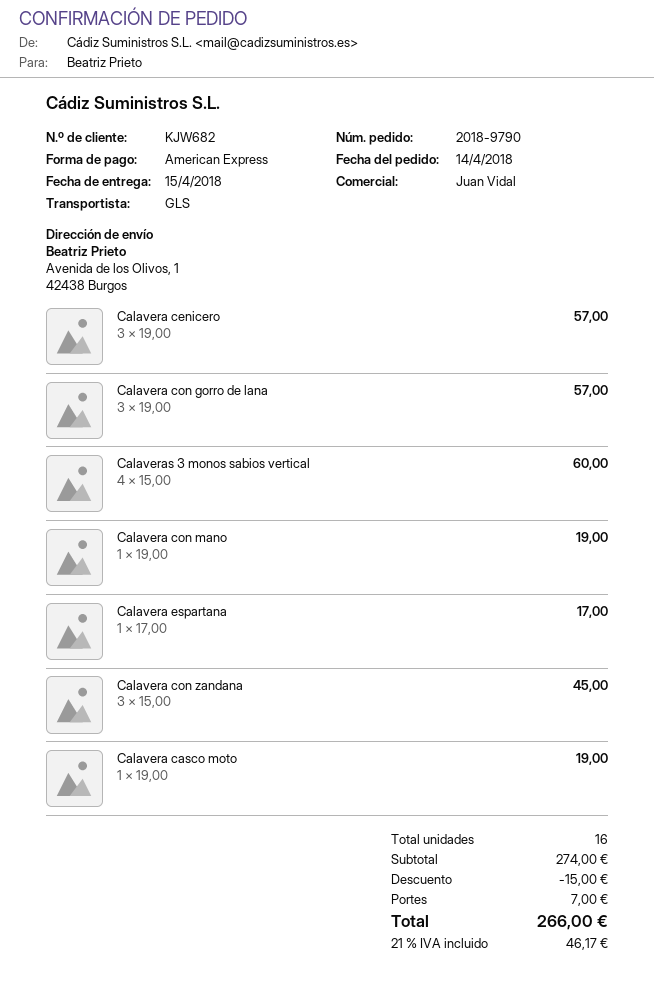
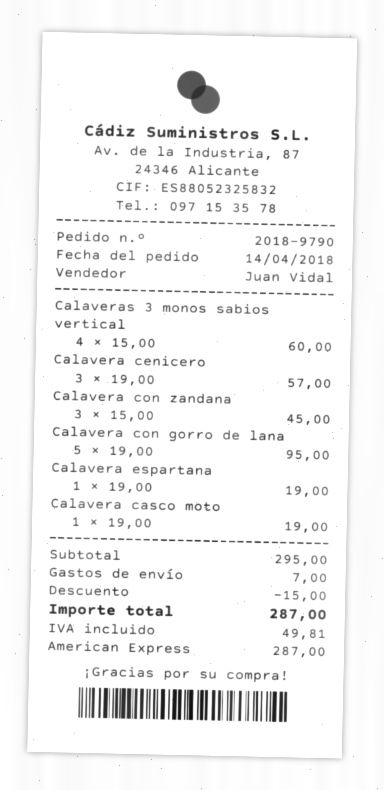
Calavera con gorro de lana: 3 x 19.00 = 57.00 -> 5 x 19.00 = 95.00
Calavera con mano: 1 x 19.00 = 19.00 -> none
Calavera espartana: 1 x 17.00 = 17.00 -> 1 x 19.00 = 19.00
subtotal: 274.00 -> 295.00
tax: 46.17 -> 49.81
total: 266.00 -> 287.00

